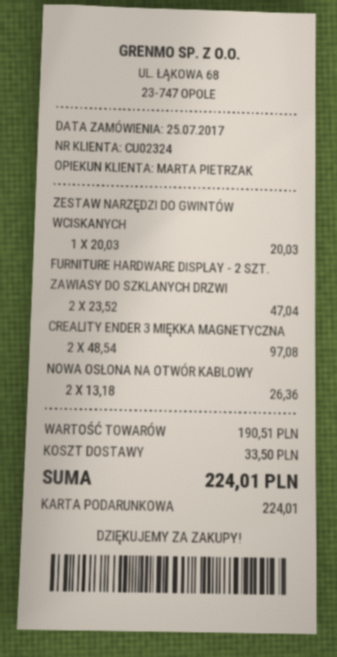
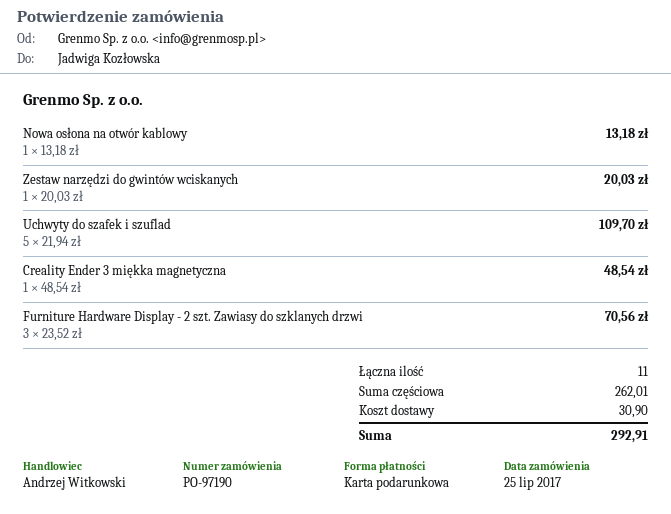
sales rep: MARTA PIETRZAK -> Andrzej Witkowski
FURNITURE HARDWARE DISPLAY - 2 SZT. ZAWIASY DO SZKLANYCH DRZWI: 2 x 23.52 = 47.04 -> 3 x 23.52 = 70.56
CREALITY ENDER 3 MIĘKKA MAGNETYCZNA: 2 x 48.54 = 97.08 -> 1 x 48.54 = 48.54
NOWA OSŁONA NA OTWÓR KABLOWY: 2 x 13.18 = 26.36 -> 1 x 13.18 = 13.18
Uchwyty do szafek i szuflad: none -> 5 x 21.94 = 109.70
subtotal: 190.51 -> 262.01
shipping: 33.50 -> 30.90
total: 224.01 -> 292.91

